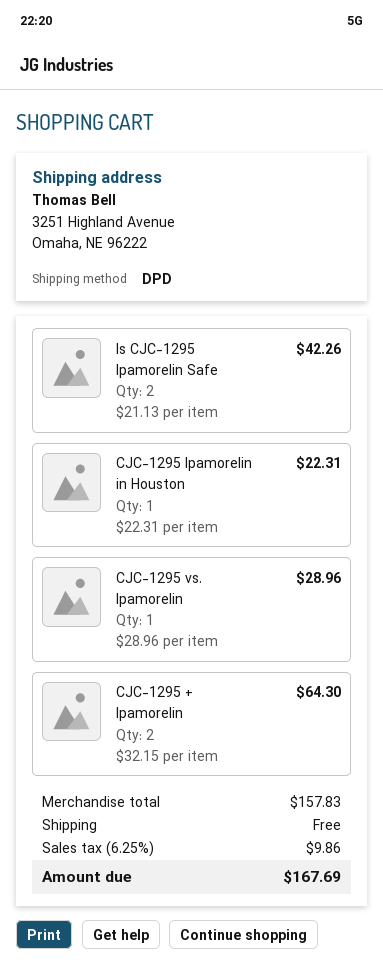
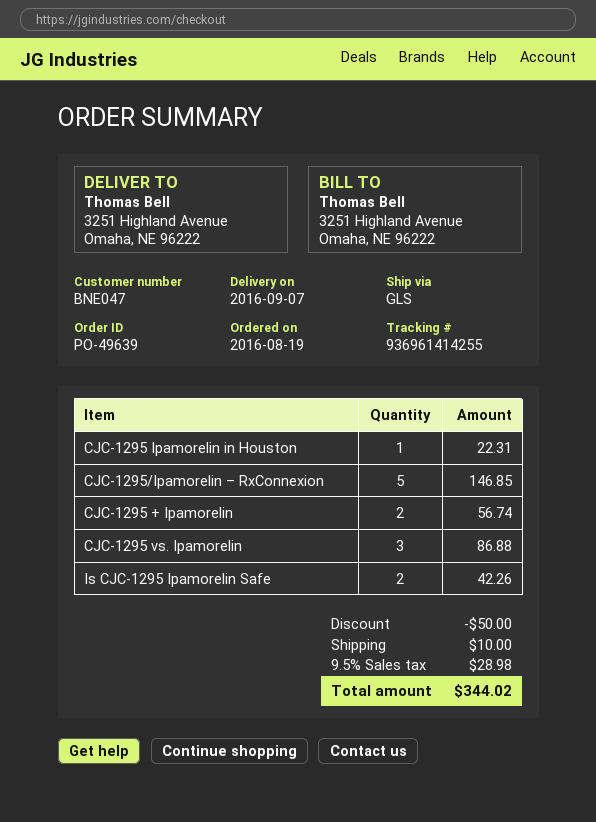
shipping method: DPD -> GLS
CJC-1295 vs. Ipamorelin: 1 for 28.96 -> 3 for 86.88
CJC-1295 + Ipamorelin: 2 for 64.30 -> 2 for 56.74
CJC-1295/Ipamorelin – RxConnexion: none -> 5 for 146.85
discount: none -> 50.00
shipping: 0.00 -> 10.00
tax: 6.25% = 9.86 -> 9.5% = 28.98
total: 167.69 -> 344.02

